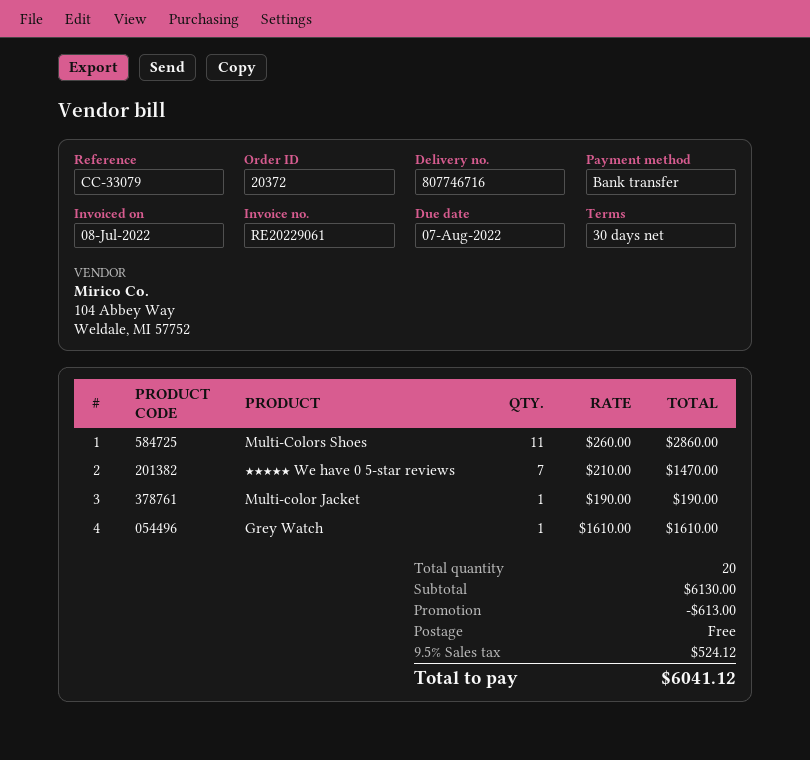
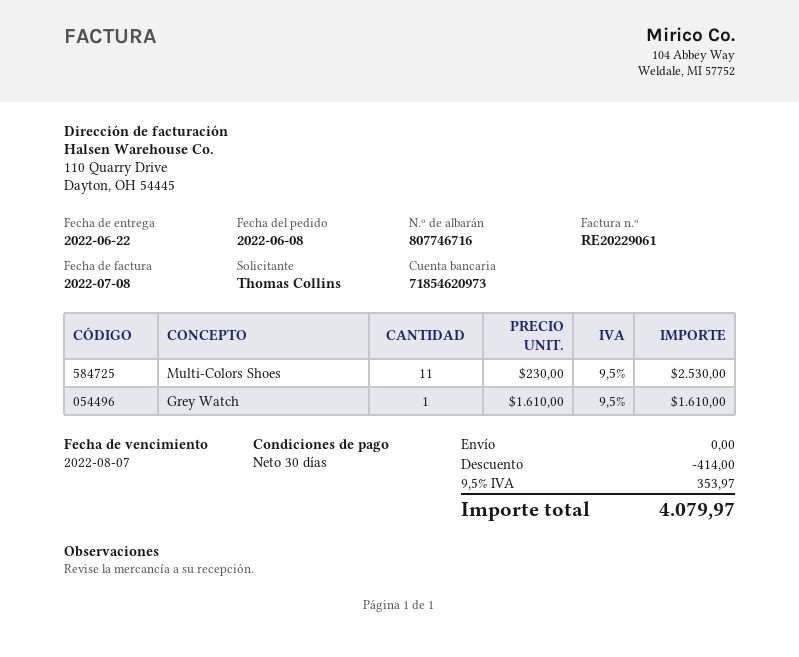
Multi-Colors Shoes: 11 x 260.00 = 2860.00 -> 11 x 230.00 = 2530.00
★★★★★ We have 0 5-star reviews: 7 x 210.00 = 1470.00 -> none
Multi-color Jacket: 1 x 190.00 = 190.00 -> none
discount: 613.00 -> 414.00
tax: 9.5% = 524.12 -> 9.5% = 353.97
total: 6041.12 -> 4079.97

